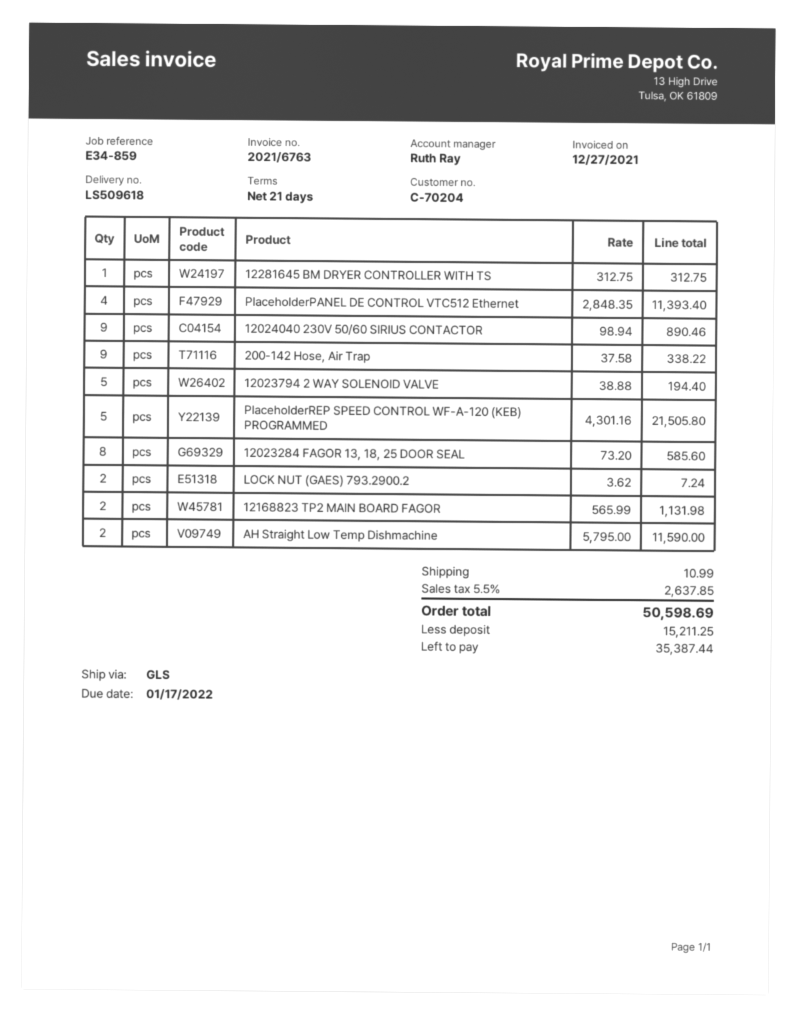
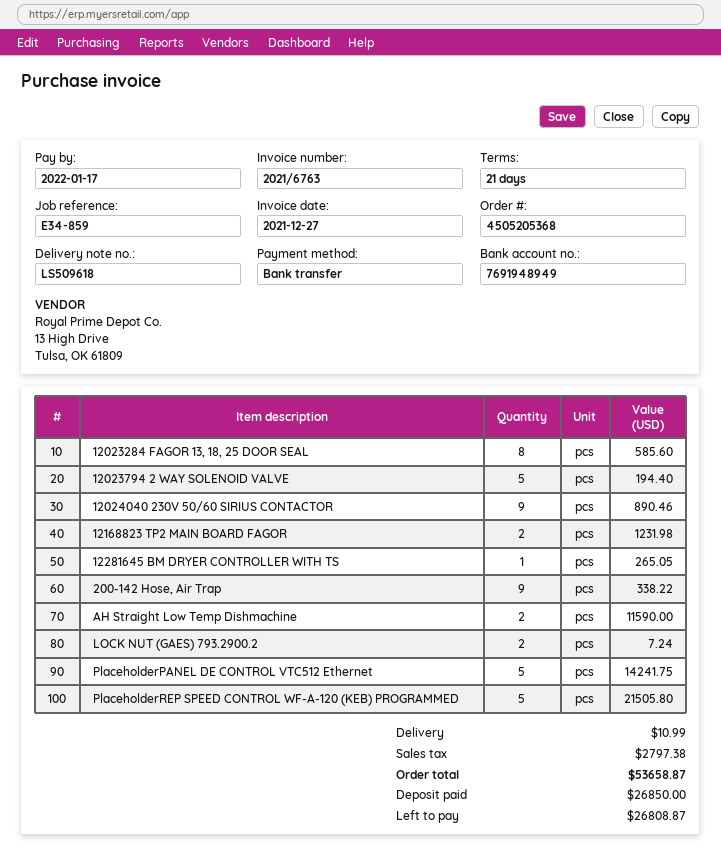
12281645 BM DRYER CONTROLLER WITH TS: 1 for 312.75 -> 1 for 265.05
PlaceholderPANEL DE CONTROL VTC512 Ethernet: 4 for 11393.40 -> 5 for 14241.75
12168823 TP2 MAIN BOARD FAGOR: 2 for 1131.98 -> 2 for 1231.98
tax: 2637.85 -> 2797.38
total: 50598.69 -> 53658.87
deposit: 15211.25 -> 26850.00
balance: 35387.44 -> 26808.87

